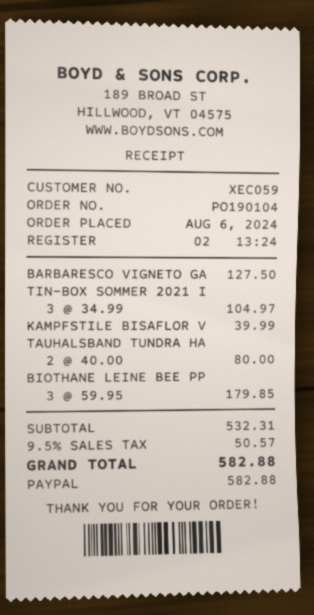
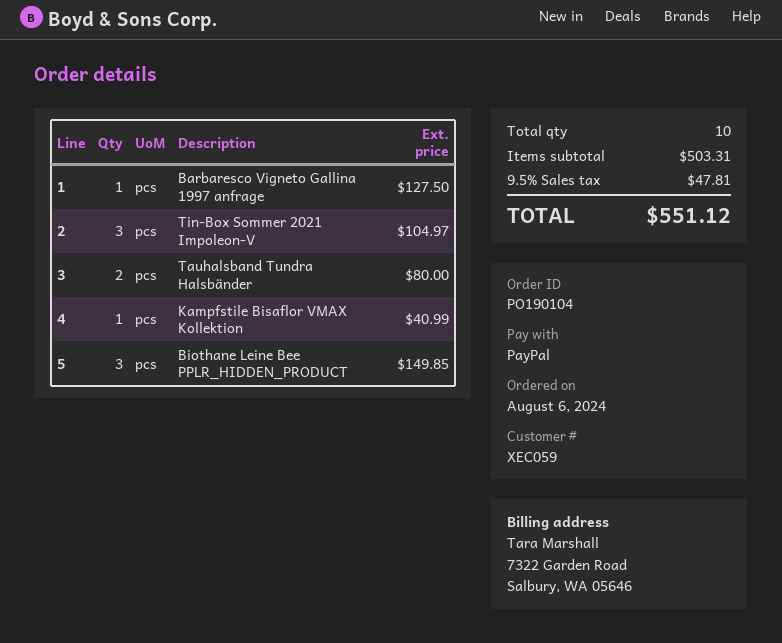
KAMPFSTILE BISAFLOR V: 1 for 39.99 -> 1 for 40.99
BIOTHANE LEINE BEE PP: 3 for 179.85 -> 3 for 149.85
subtotal: 532.31 -> 503.31
tax: 9.5% = 50.57 -> 9.5% = 47.81
total: 582.88 -> 551.12

